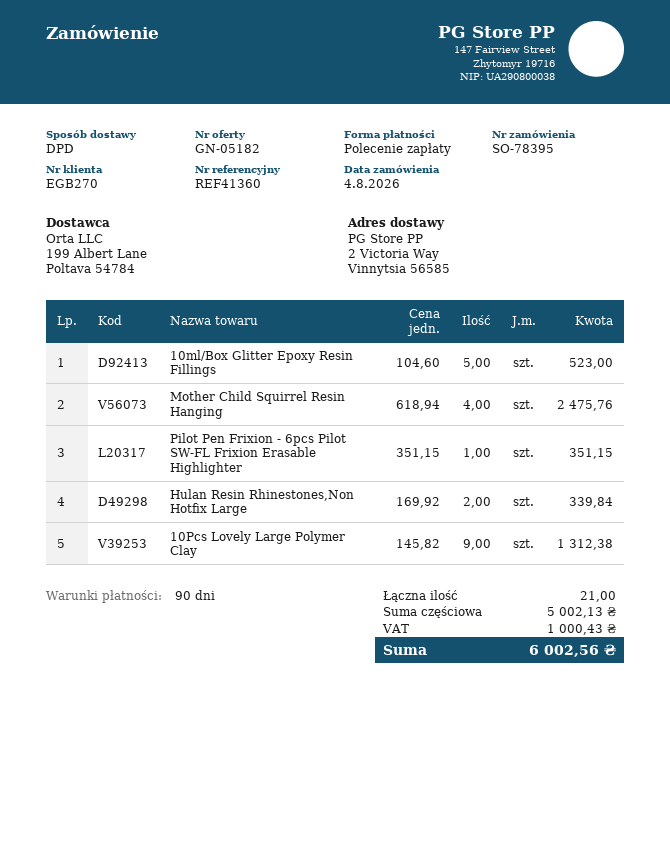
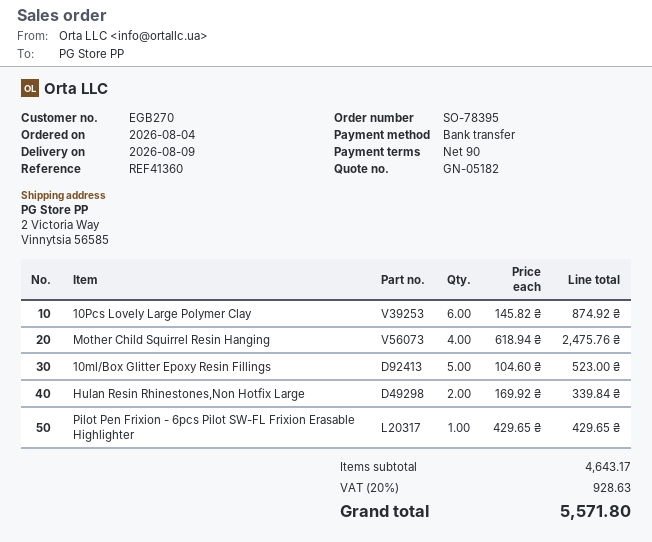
payment method: direct debit -> bank transfer
Pilot Pen Frixion - 6pcs Pilot SW-FL Frixion Erasable Highlighter: 1 x 351.15 = 351.15 -> 1 x 429.65 = 429.65
10Pcs Lovely Large Polymer Clay: 9 x 145.82 = 1312.38 -> 6 x 145.82 = 874.92
subtotal: 5002.13 -> 4643.17
tax: 1000.43 -> 928.63
total: 6002.56 -> 5571.80

